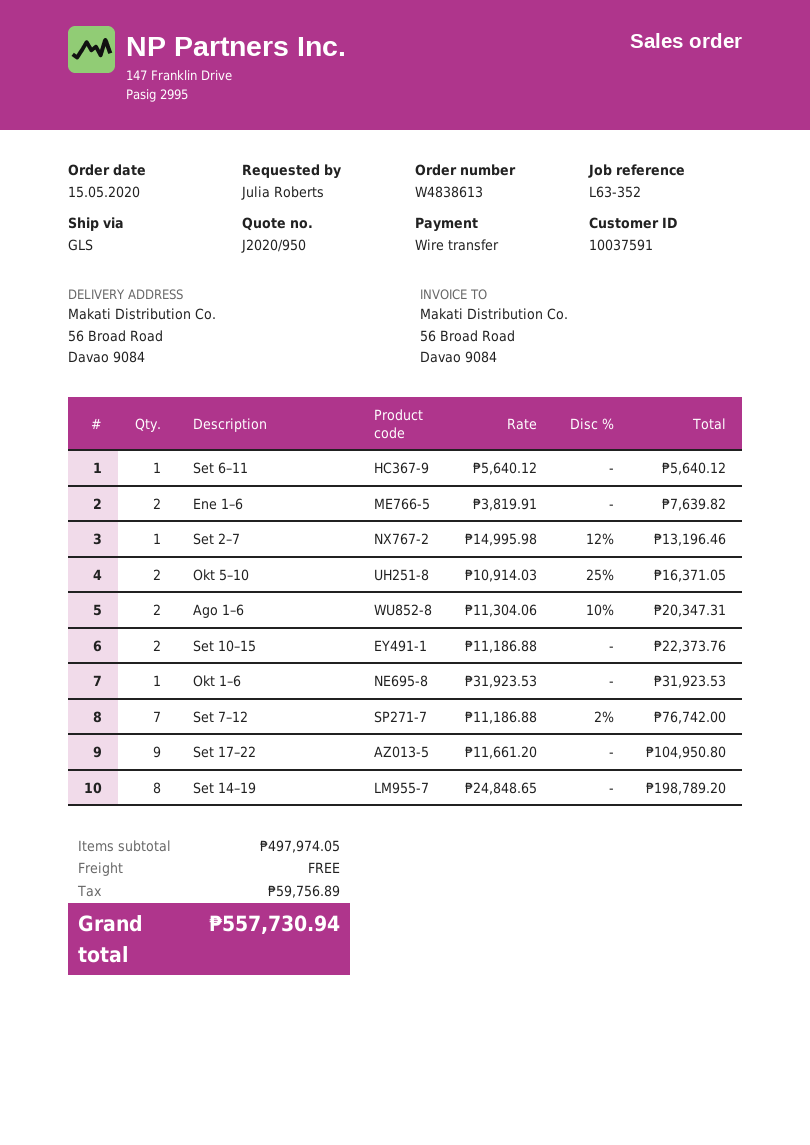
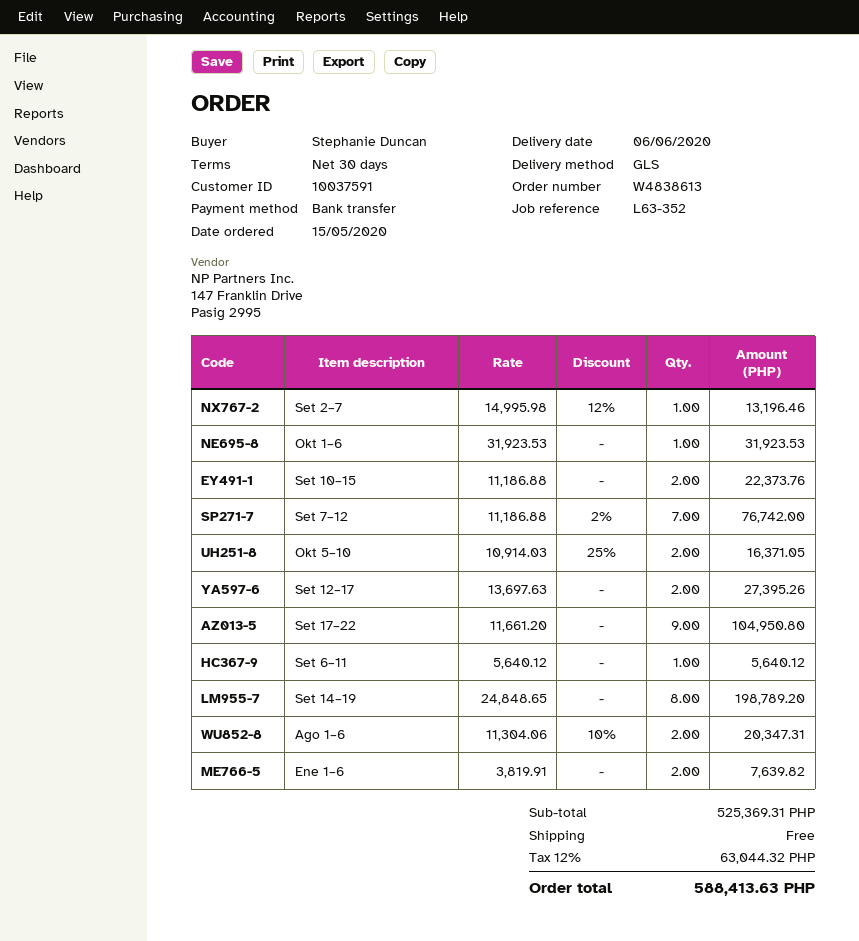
ordered by: Julia Roberts -> Stephanie Duncan
Set 12–17: none -> 2 x 13697.63 = 27395.26
subtotal: 497974.05 -> 525369.31
tax: 59756.89 -> 63044.32
total: 557730.94 -> 588413.63

